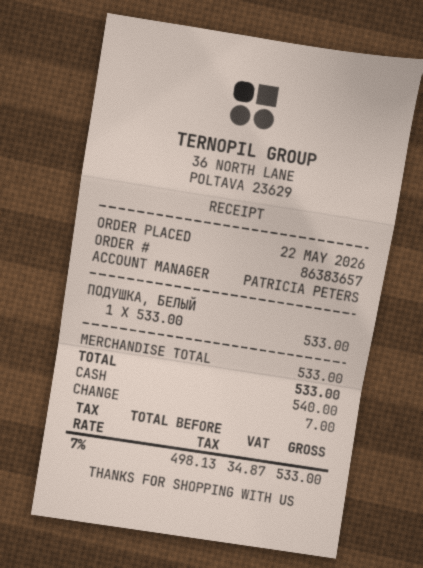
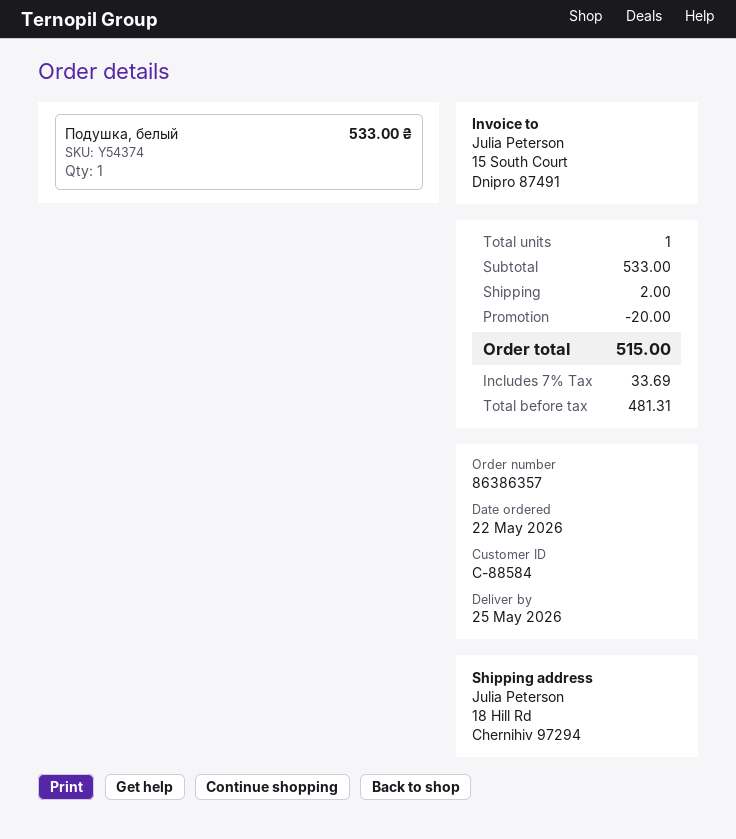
order number: 86383657 -> 86386357
discount: none -> 20.00
shipping: none -> 2.00
net: 498.13 -> 481.31
tax: 7% = 34.87 -> 7% = 33.69
total: 533.00 -> 515.00

